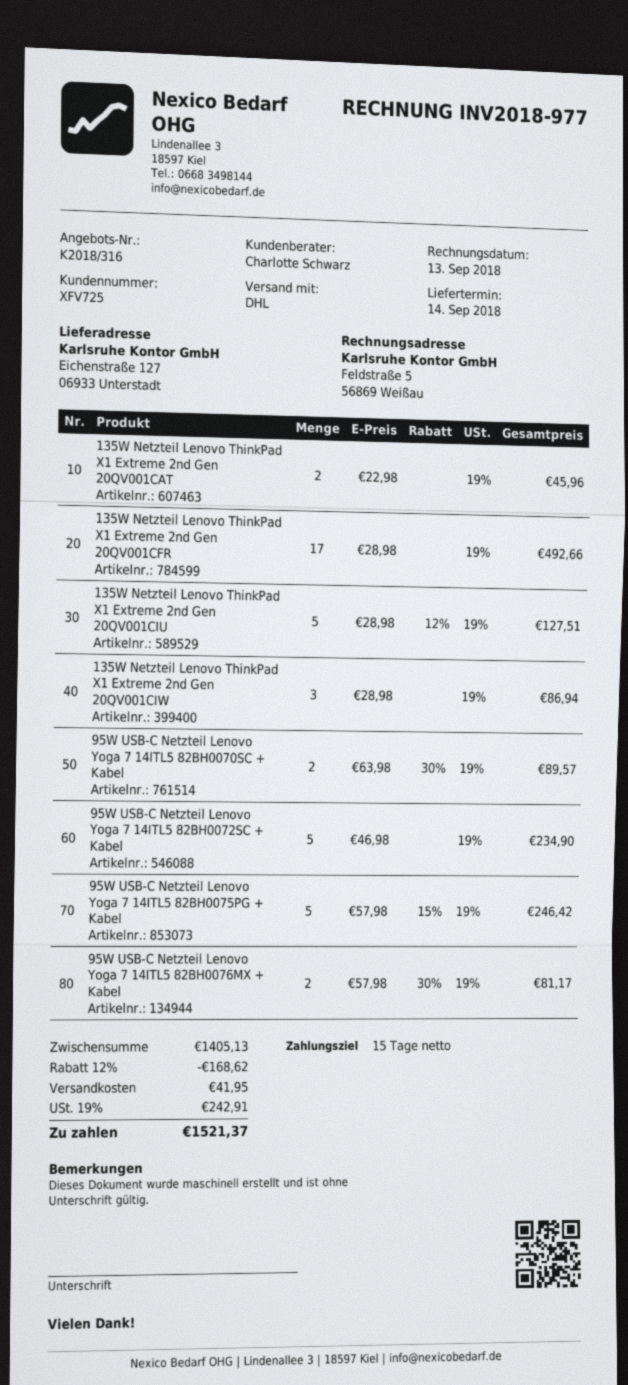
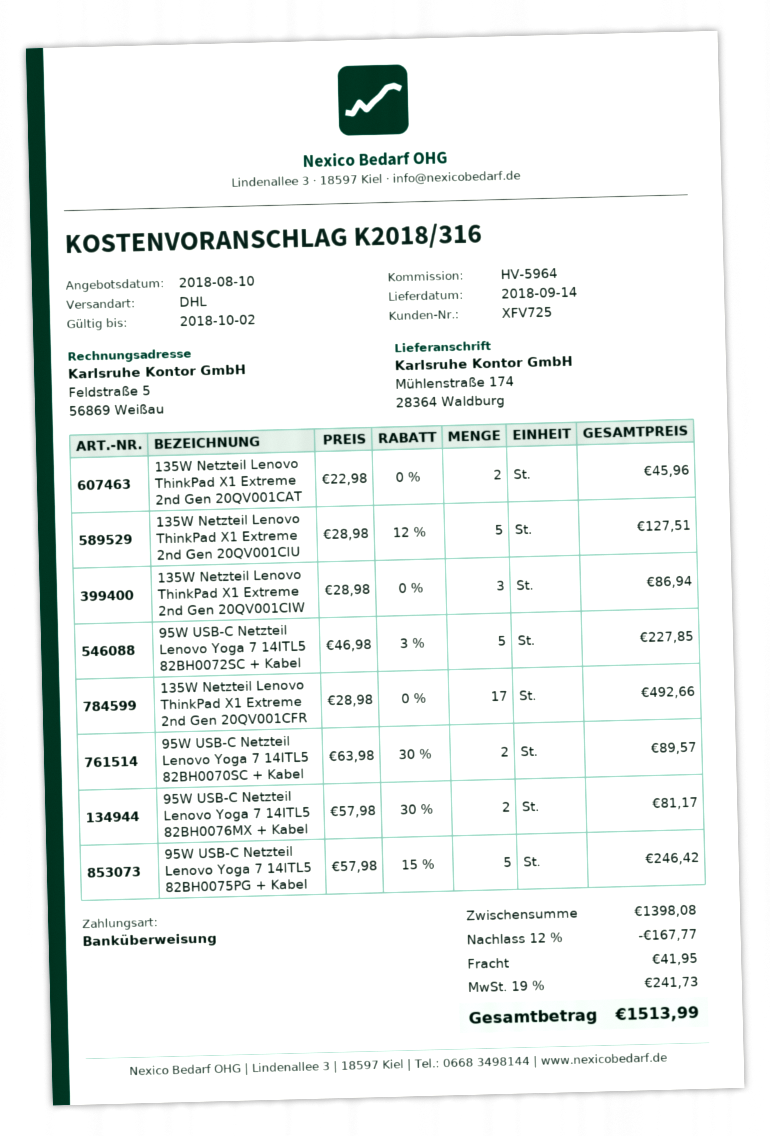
ship to: Eichenstraße 127, 06933 Unterstadt -> Mühlenstraße 174, 28364 Waldburg
95W USB-C Netzteil Lenovo Yoga 7 14ITL5 82BH0072SC + Kabel: 5 x 46.98 = 234.90 -> 5 x 46.98 - 3% = 227.85
subtotal: 1405.13 -> 1398.08
discount: 12% = 168.62 -> 12% = 167.77
tax: 19% = 242.91 -> 19% = 241.73
total: 1521.37 -> 1513.99

